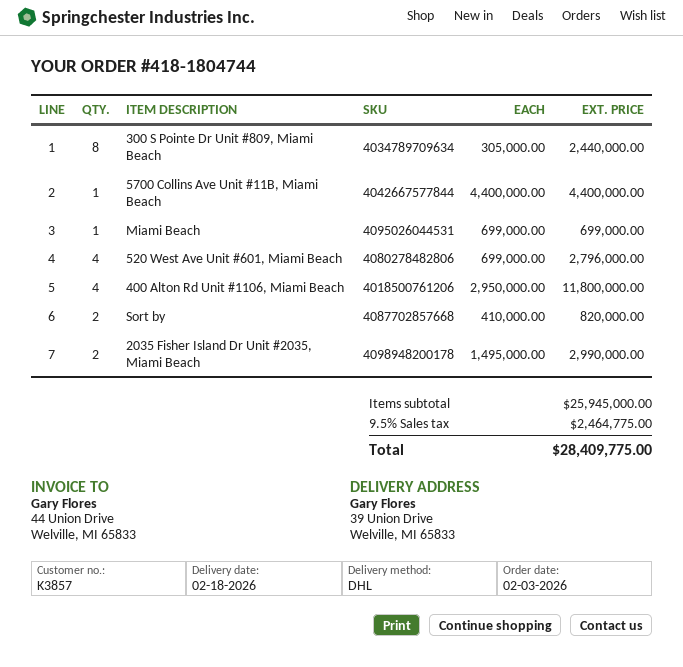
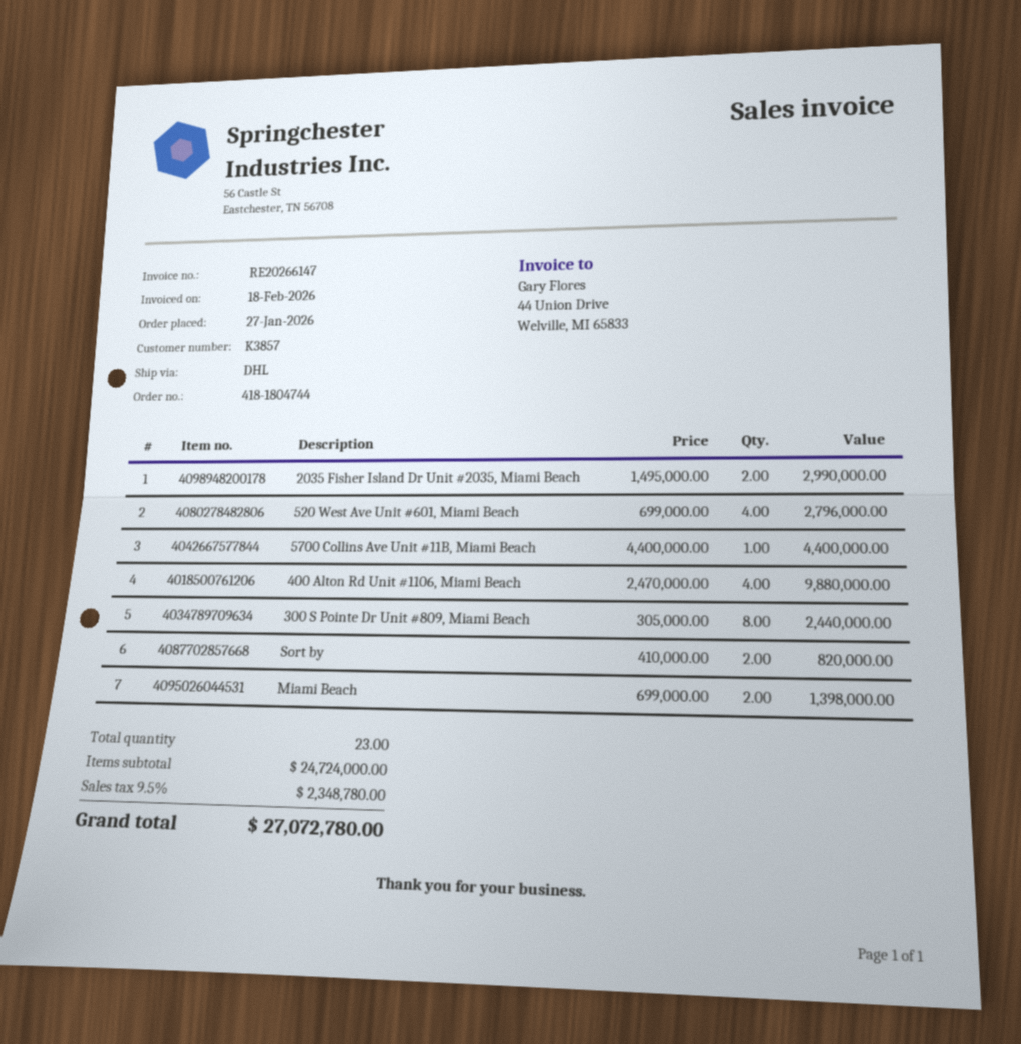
order date: 2026-02-03 -> 2026-01-27
Miami Beach: 1 x 699000.00 = 699000.00 -> 2 x 699000.00 = 1398000.00
400 Alton Rd Unit #1106, Miami Beach: 4 x 2950000.00 = 11800000.00 -> 4 x 2470000.00 = 9880000.00
subtotal: 25945000.00 -> 24724000.00
tax: 9.5% = 2464775.00 -> 9.5% = 2348780.00
total: 28409775.00 -> 27072780.00

